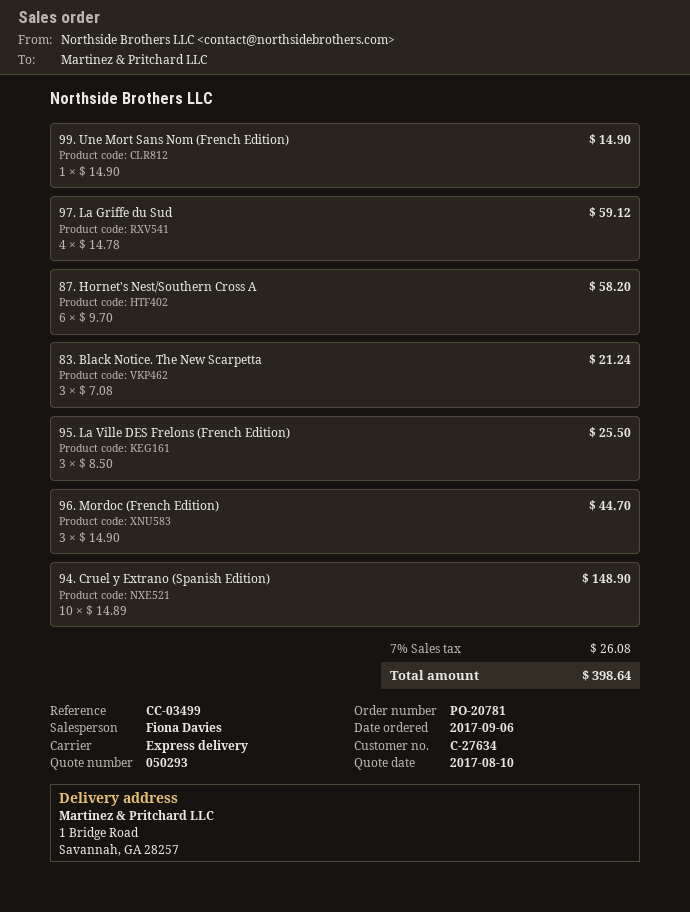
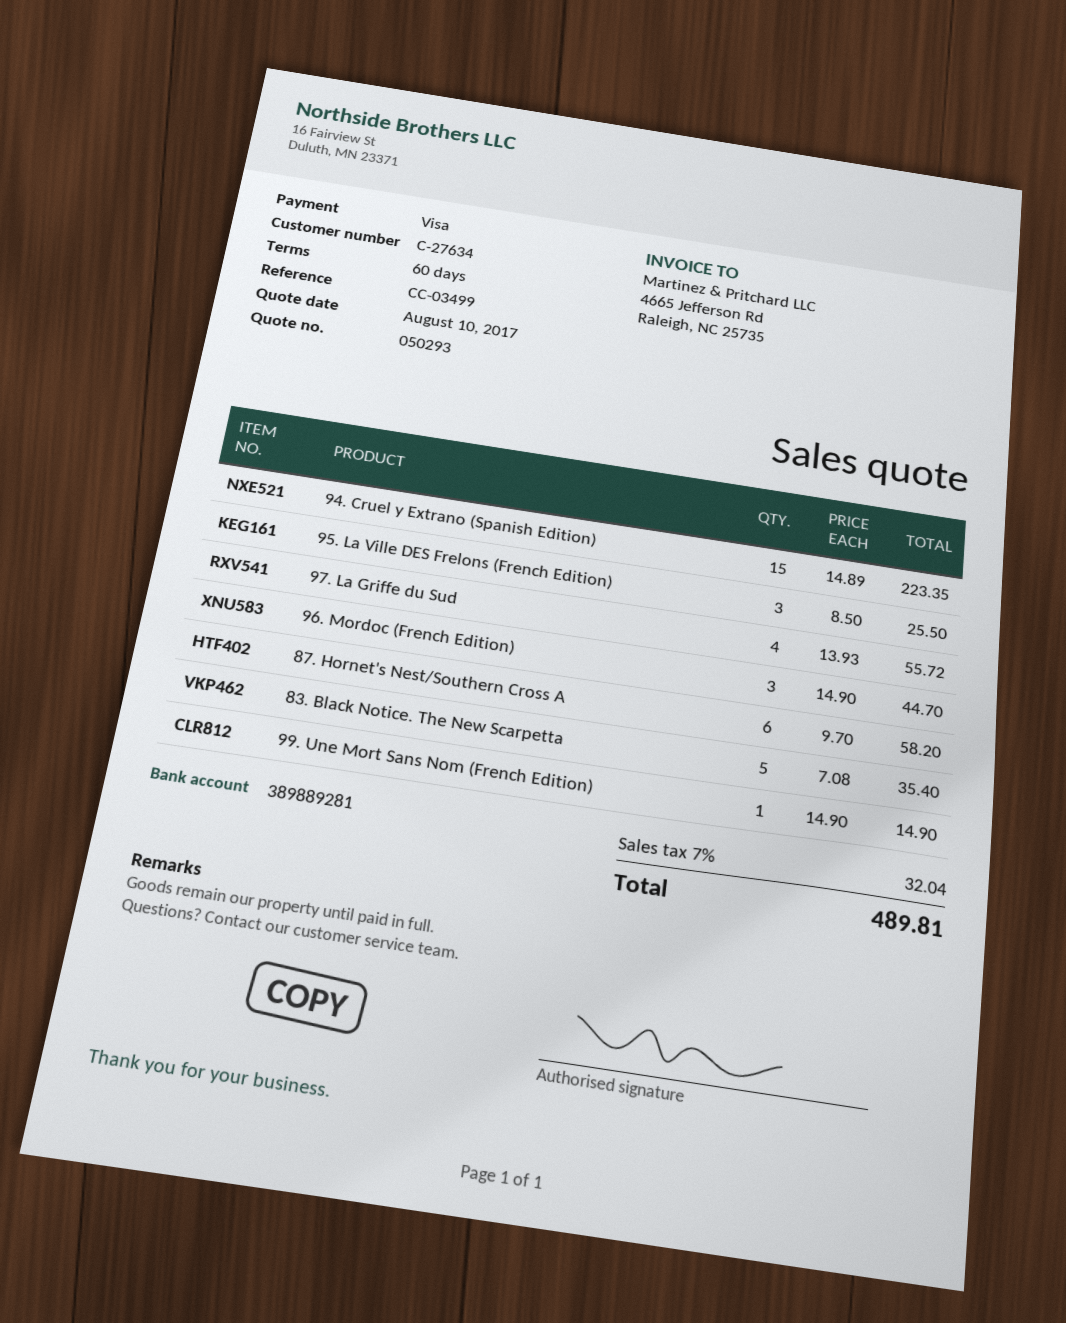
97. La Griffe du Sud: 4 x 14.78 = 59.12 -> 4 x 13.93 = 55.72
83. Black Notice. The New Scarpetta: 3 x 7.08 = 21.24 -> 5 x 7.08 = 35.40
94. Cruel y Extrano (Spanish Edition): 10 x 14.89 = 148.90 -> 15 x 14.89 = 223.35
tax: 7% = 26.08 -> 7% = 32.04
total: 398.64 -> 489.81

